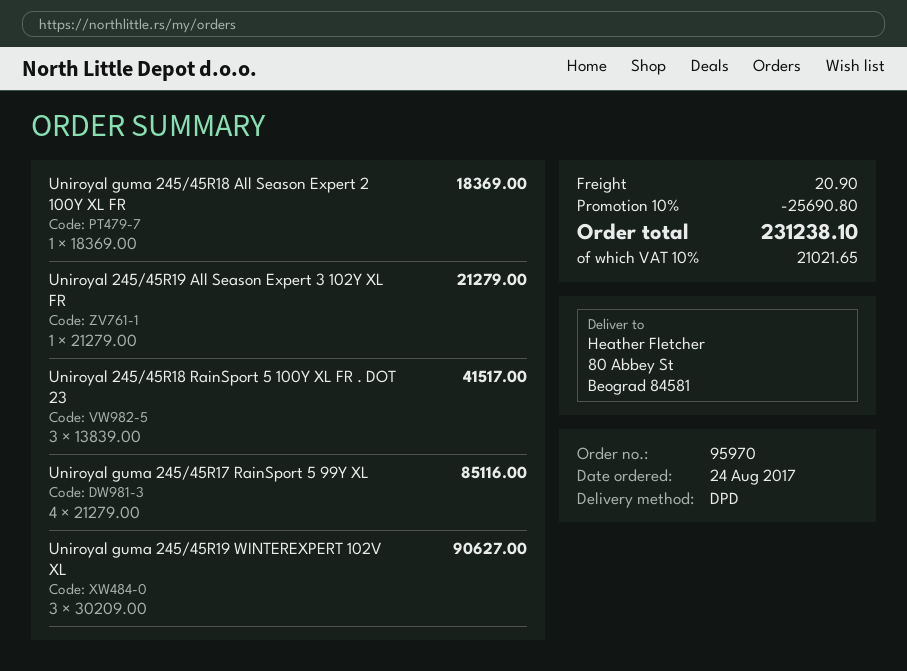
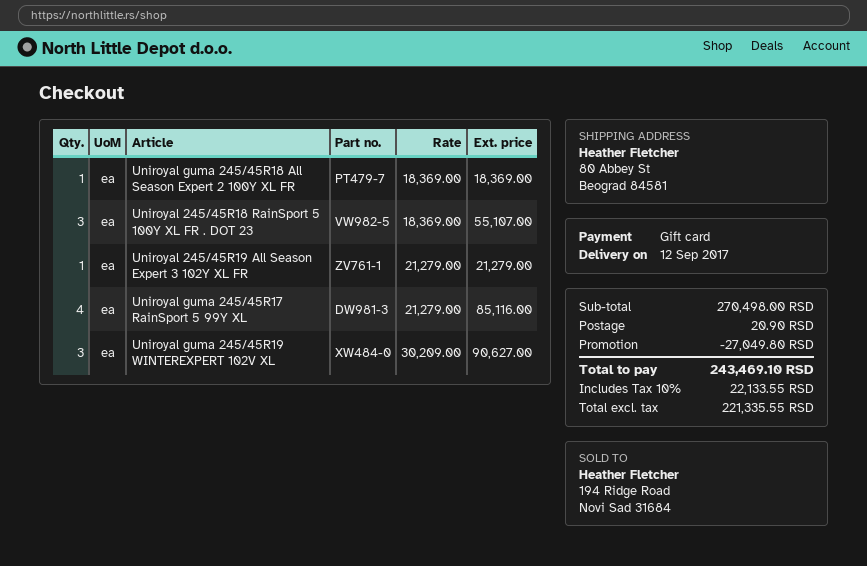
Uniroyal 245/45R18 RainSport 5 100Y XL FR . DOT 23: 3 x 13839.00 = 41517.00 -> 3 x 18369.00 = 55107.00
discount: 25690.80 -> 27049.80
tax: 10% = 21021.65 -> 10% = 22133.55
total: 231238.10 -> 243469.10

